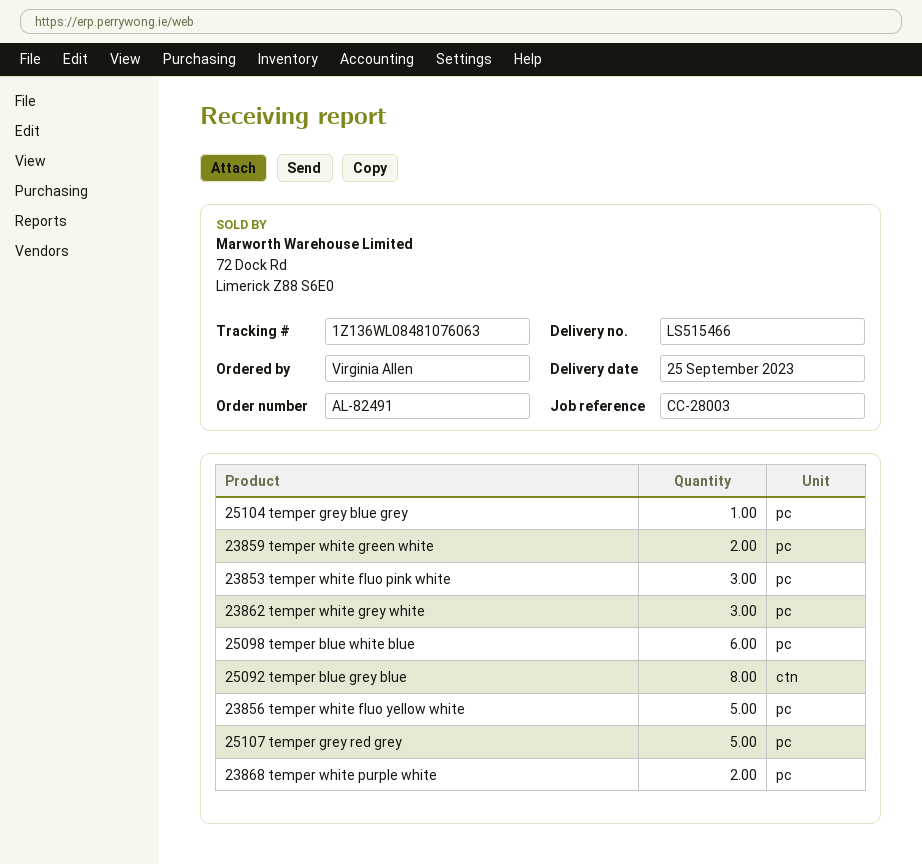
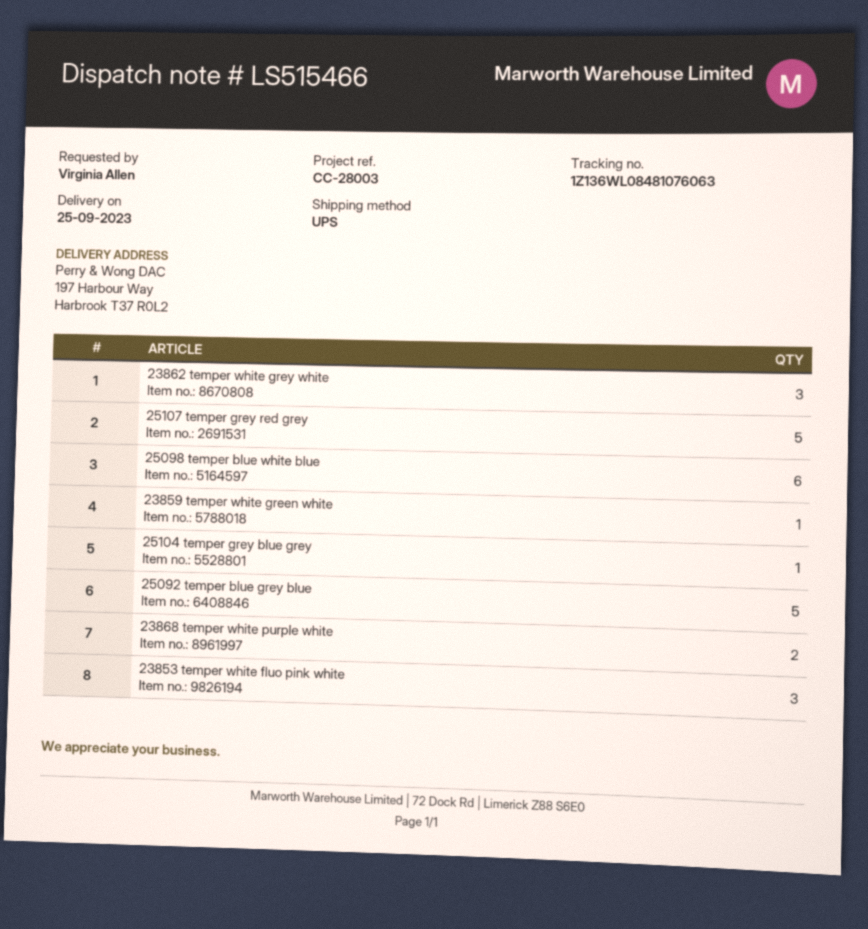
23859 temper white green white: 2 -> 1
25092 temper blue grey blue: 8 -> 5
23856 temper white fluo yellow white: 5 -> none

